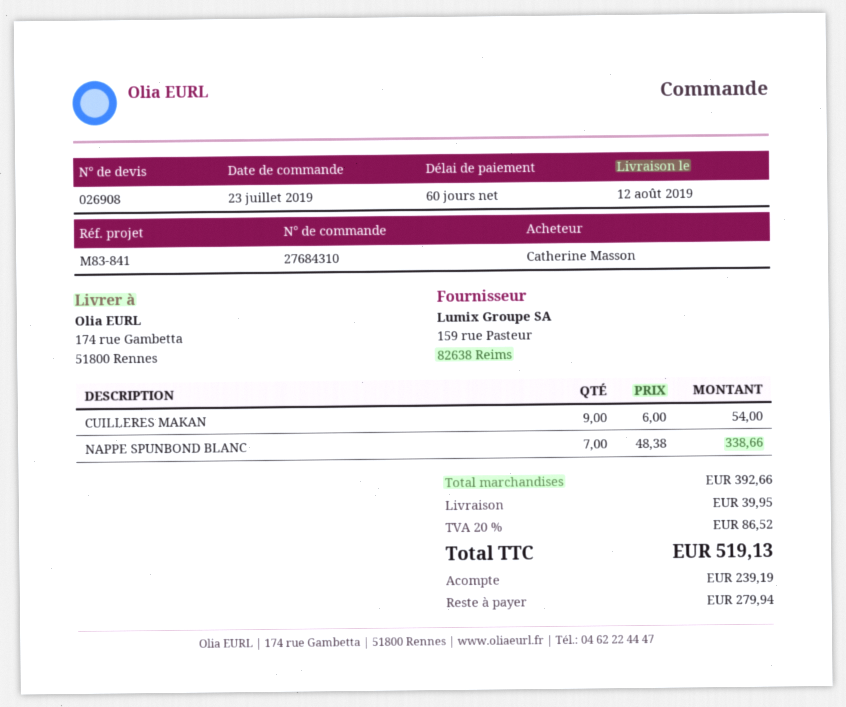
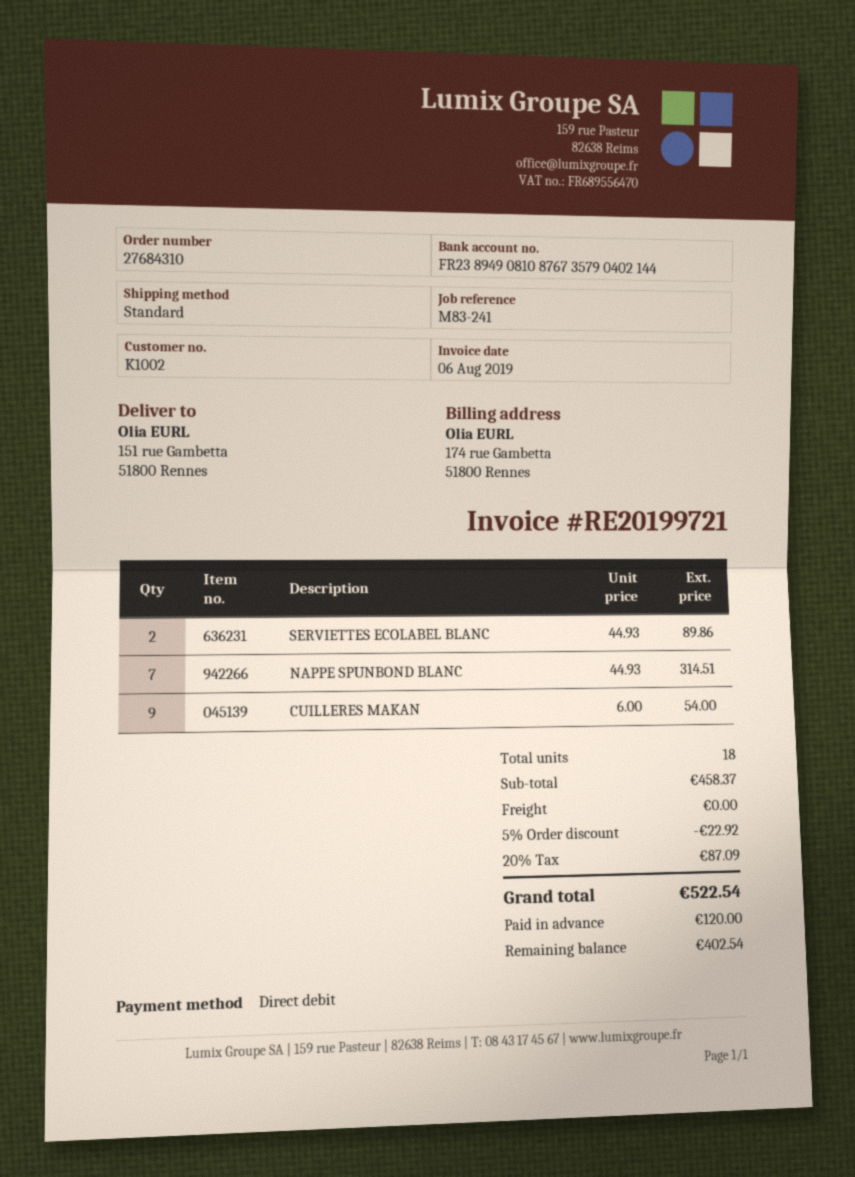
reference: M83-841 -> M83-241
ship to: 174 rue Gambetta, 51800 Rennes -> 151 rue Gambetta, 51800 Rennes
NAPPE SPUNBOND BLANC: 7 x 48.38 = 338.66 -> 7 x 44.93 = 314.51
SERVIETTES ECOLABEL BLANC: none -> 2 x 44.93 = 89.86
subtotal: 392.66 -> 458.37
discount: none -> 5% = 22.92
shipping: 39.95 -> 0.00
tax: 20% = 86.52 -> 20% = 87.09
total: 519.13 -> 522.54
deposit: 239.19 -> 120.00
balance: 279.94 -> 402.54

